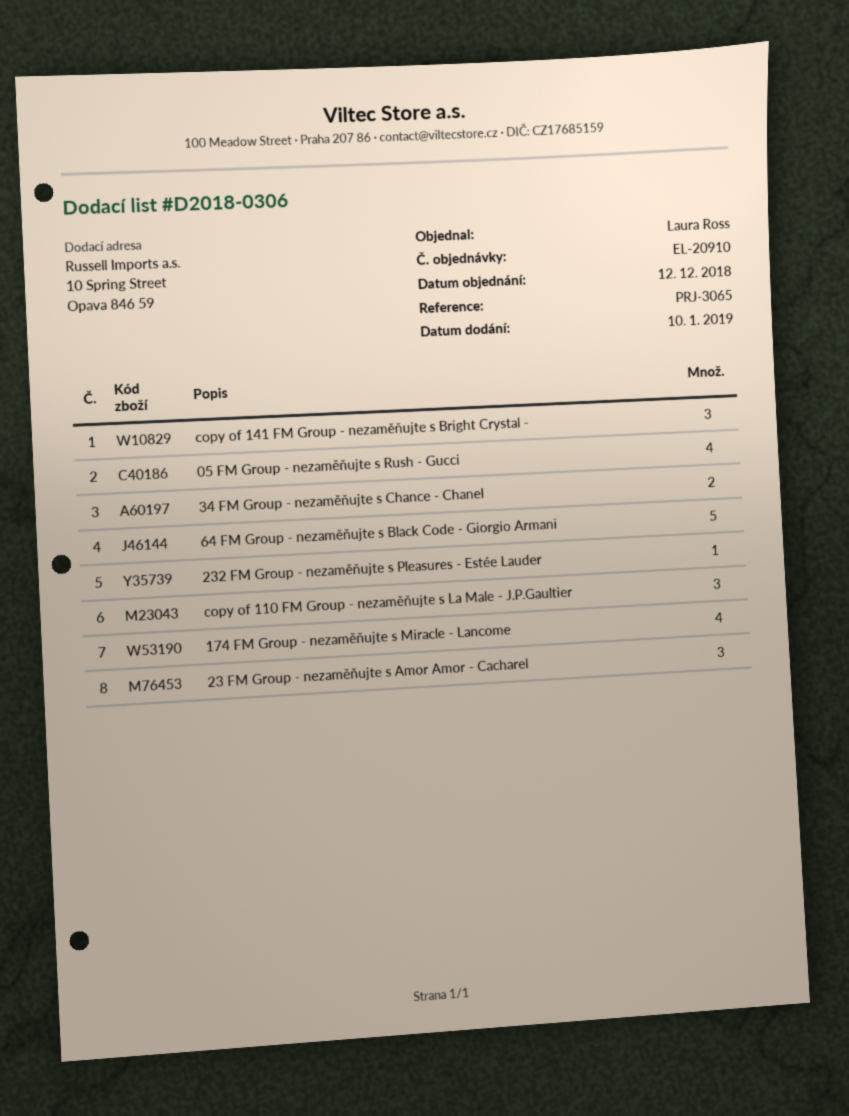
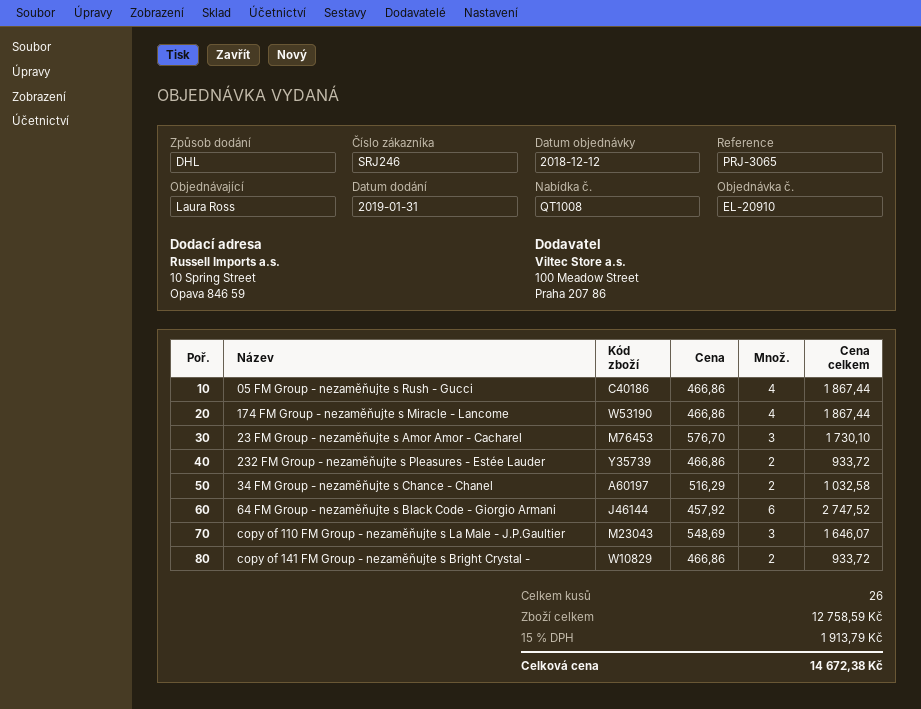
delivery date: 2019-01-10 -> 2019-01-31
copy of 141 FM Group - nezaměňujte s Bright Crystal -: 3 -> 2
64 FM Group - nezaměňujte s Black Code - Giorgio Armani: 5 -> 6
232 FM Group - nezaměňujte s Pleasures - Estée Lauder: 1 -> 2

